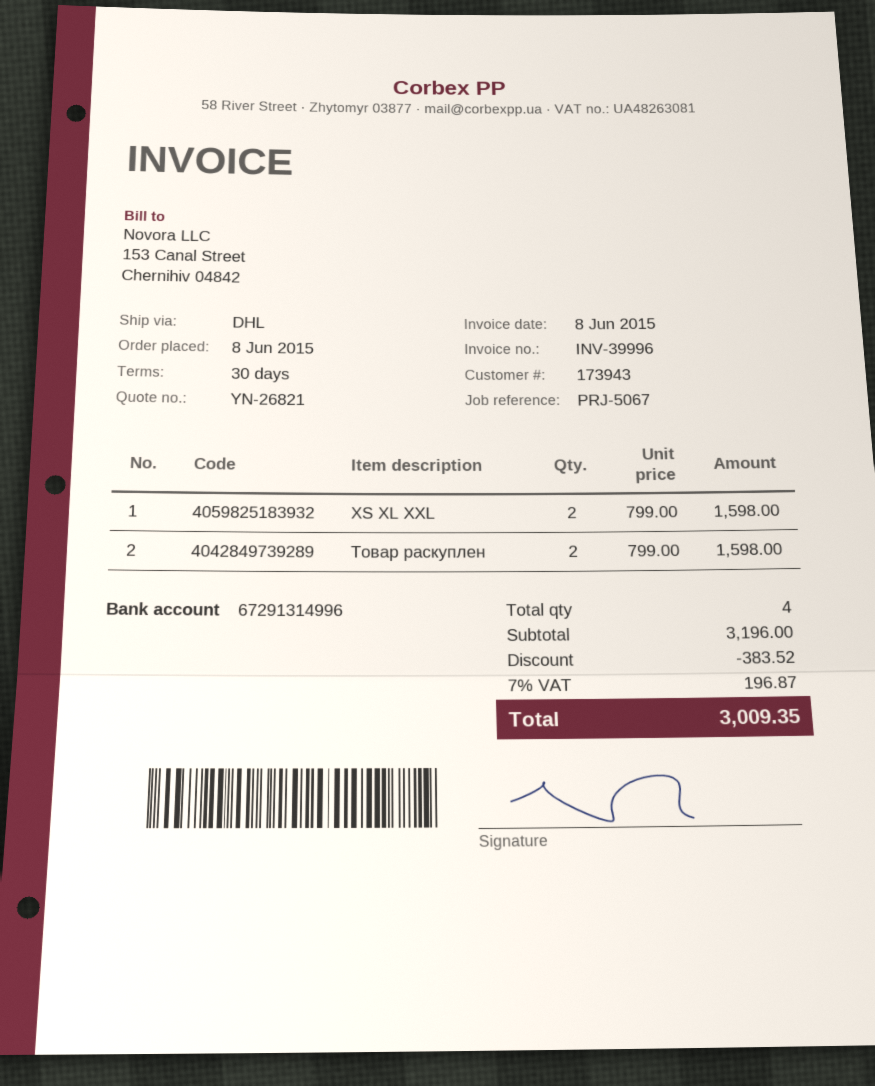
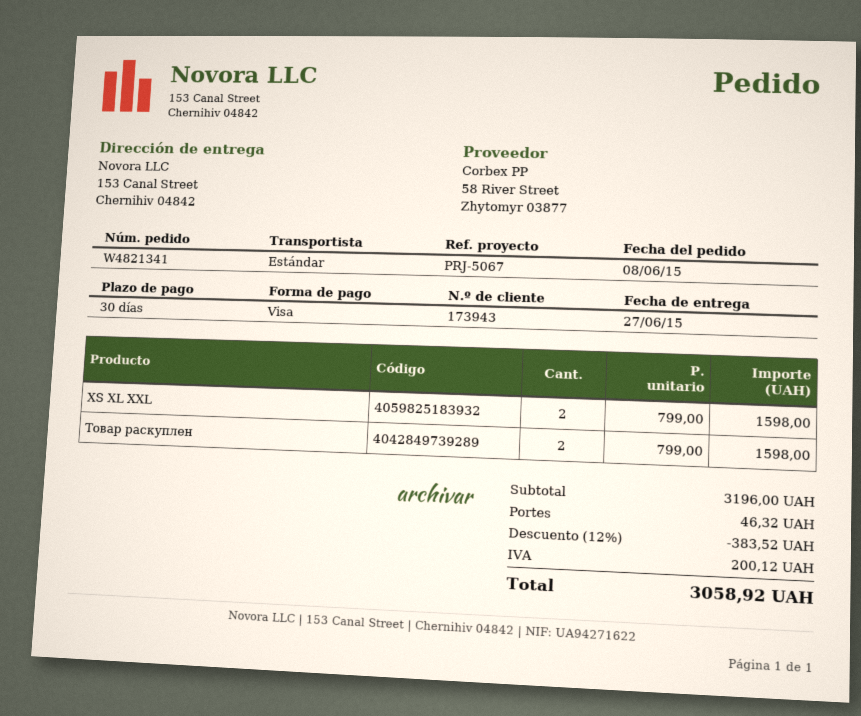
shipping method: DHL -> standard
shipping: none -> 46.32
tax: 196.87 -> 200.12
total: 3009.35 -> 3058.92

